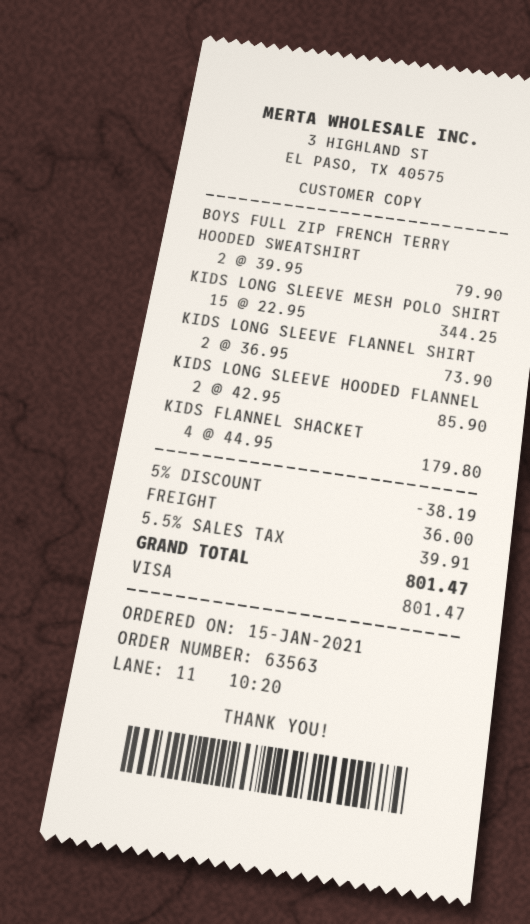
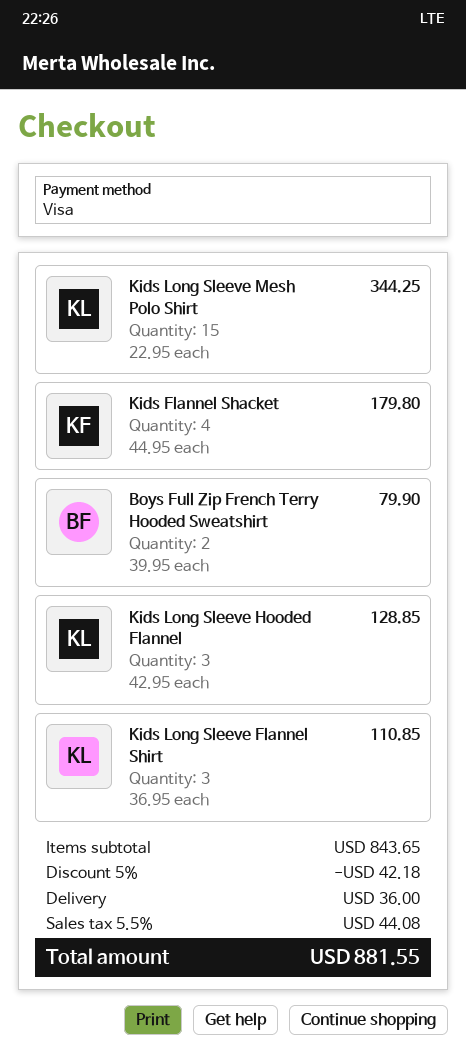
KIDS LONG SLEEVE FLANNEL SHIRT: 2 x 36.95 = 73.90 -> 3 x 36.95 = 110.85
KIDS LONG SLEEVE HOODED FLANNEL: 2 x 42.95 = 85.90 -> 3 x 42.95 = 128.85
discount: 5% = 38.19 -> 5% = 42.18
tax: 5.5% = 39.91 -> 5.5% = 44.08
total: 801.47 -> 881.55

